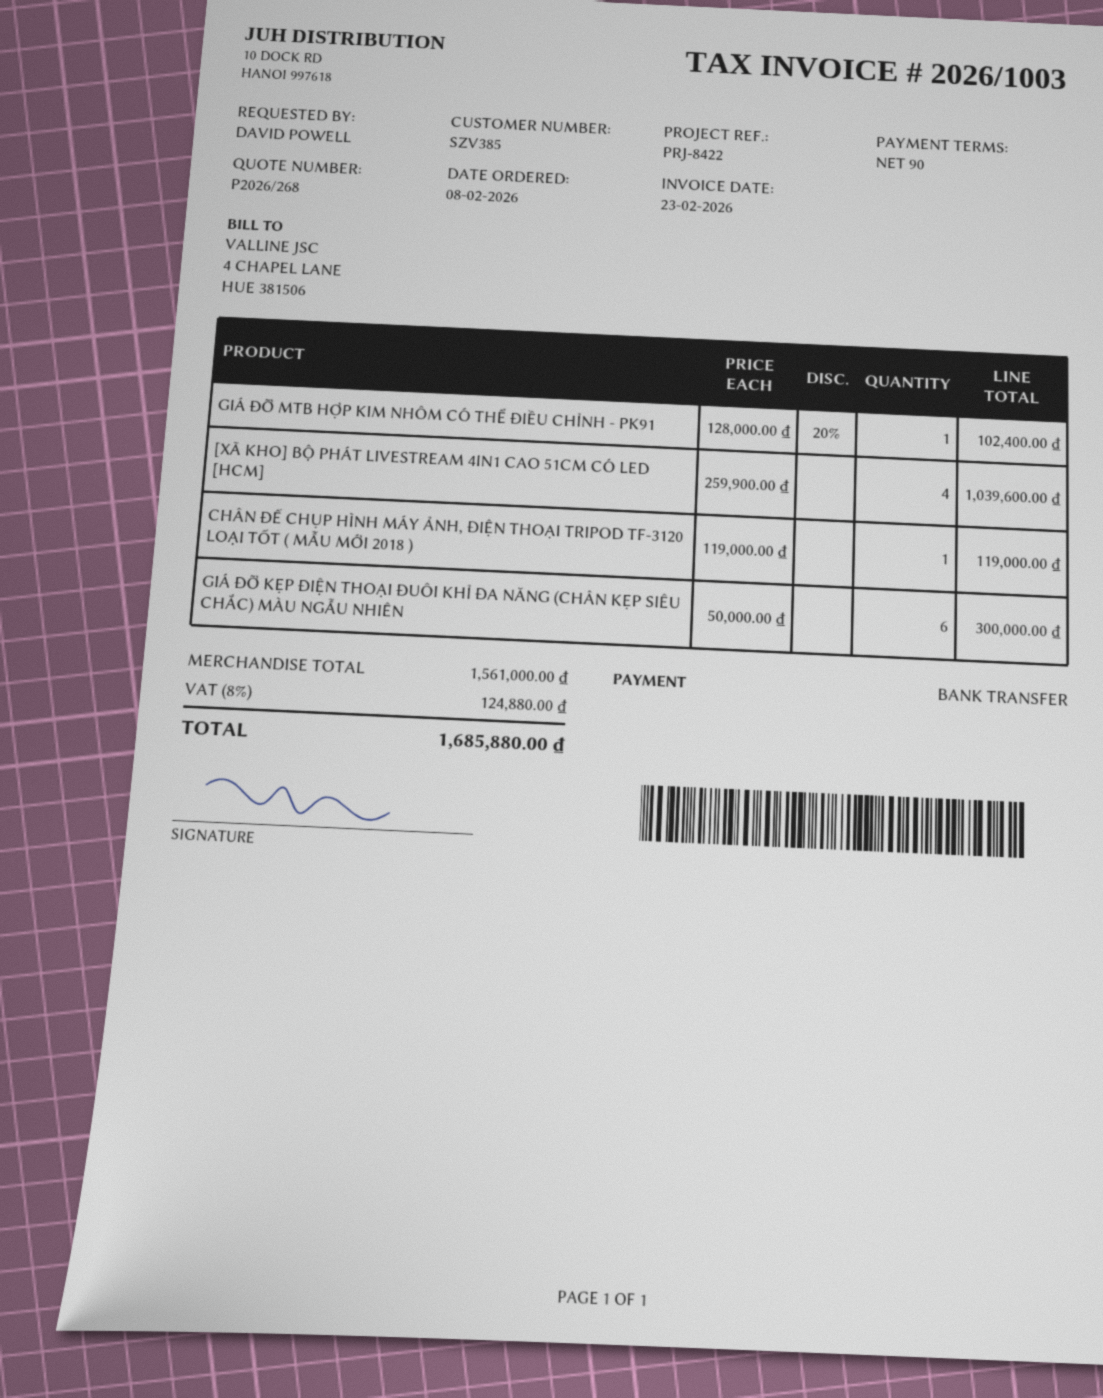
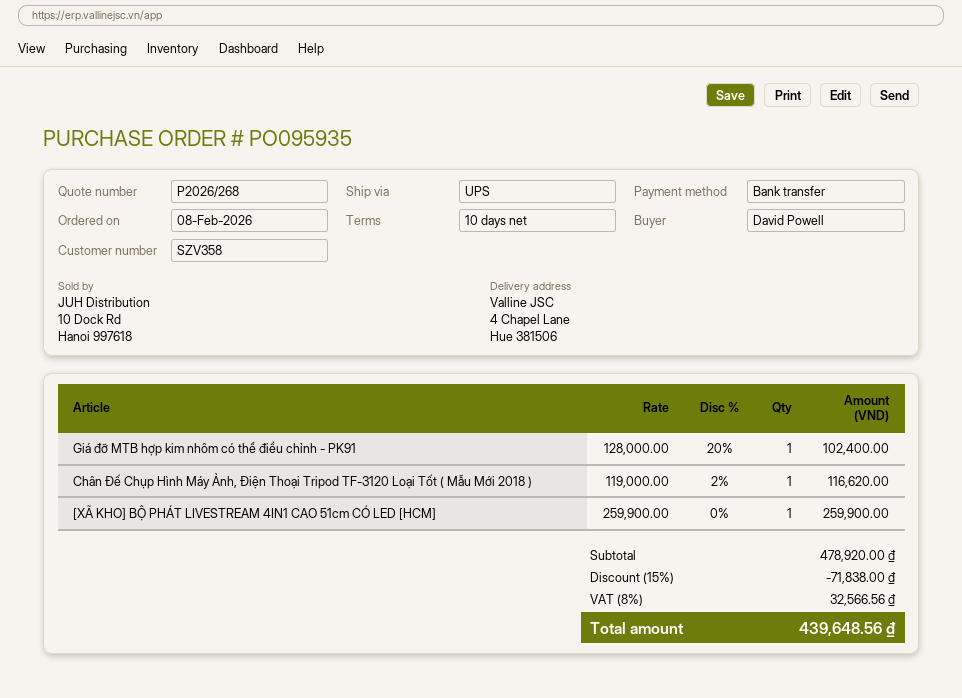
payment terms: 90 days -> 10 days
customer number: SZV385 -> SZV358
[XÃ KHO] BỘ PHÁT LIVESTREAM 4IN1 CAO 51CM CÓ LED [HCM]: 4 x 259900.00 = 1039600.00 -> 1 x 259900.00 = 259900.00
CHÂN ĐẾ CHỤP HÌNH MÁY ẢNH, ĐIỆN THOẠI TRIPOD TF-3120 LOẠI TỐT ( MẪU MỚI 2018 ): 1 x 119000.00 = 119000.00 -> 1 x 119000.00 - 2% = 116620.00
GIÁ ĐỠ KẸP ĐIỆN THOẠI ĐUÔI KHỈ ĐA NĂNG (CHÂN KẸP SIÊU CHẮC) MÀU NGẪU NHIÊN: 6 x 50000.00 = 300000.00 -> none
subtotal: 1561000.00 -> 478920.00
discount: none -> 15% = 71838.00
tax: 8% = 124880.00 -> 8% = 32566.56
total: 1685880.00 -> 439648.56

